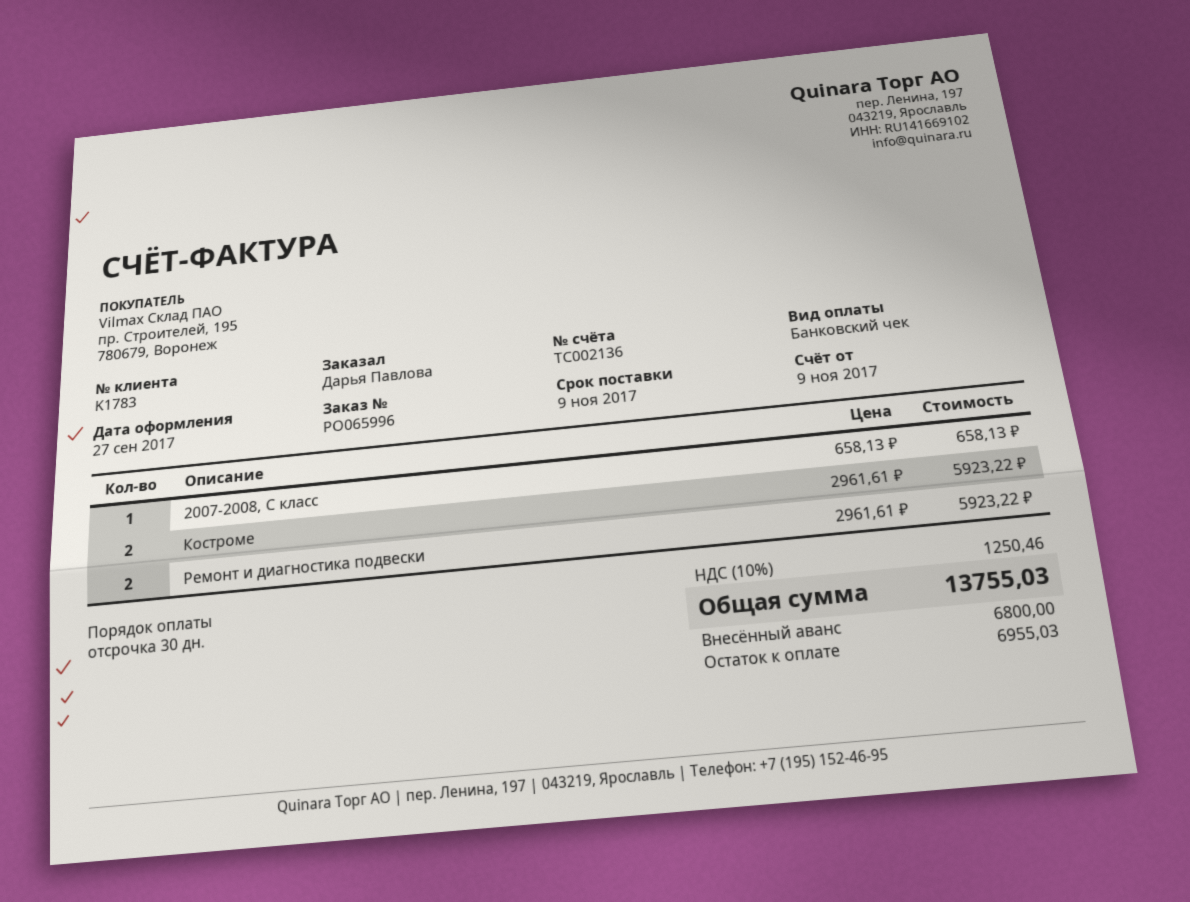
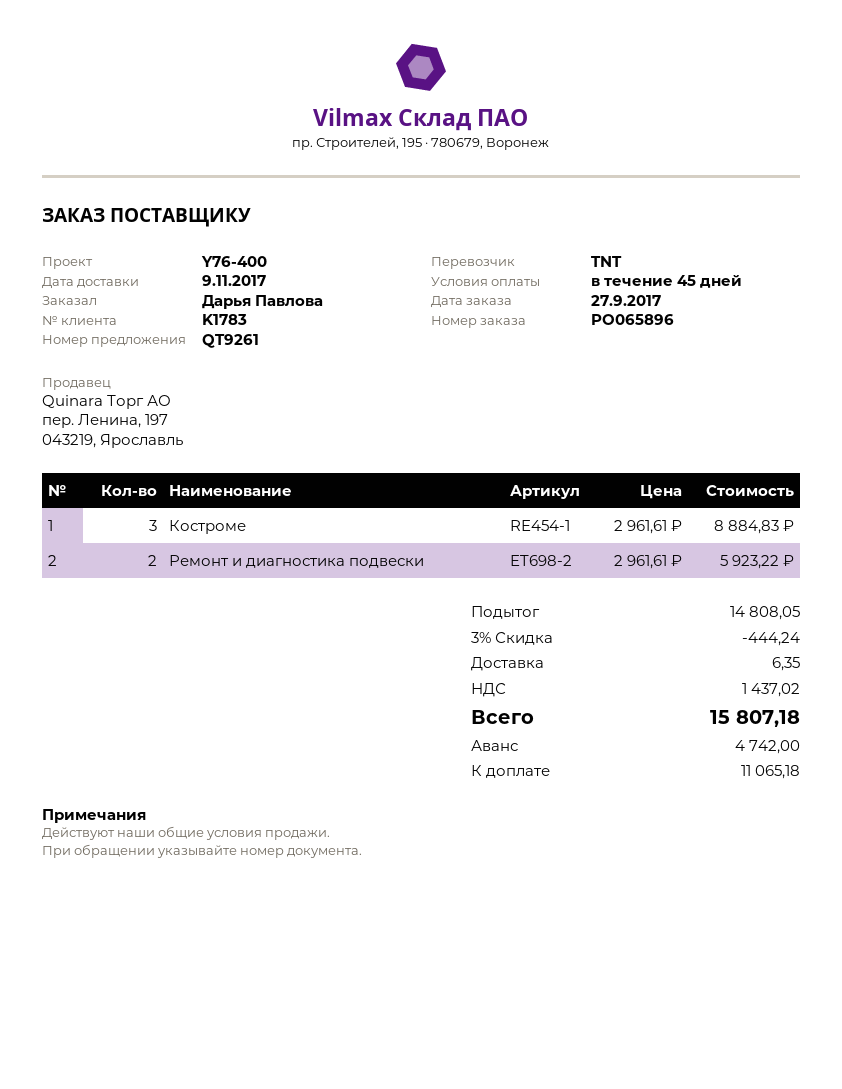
order number: PO065996 -> PO065896
payment terms: 30 days -> 45 days
2007-2008, C класс: 1 x 658.13 = 658.13 -> none
Костроме: 2 x 2961.61 = 5923.22 -> 3 x 2961.61 = 8884.83
discount: none -> 3% = 444.24
shipping: none -> 6.35
tax: 1250.46 -> 1437.02
total: 13755.03 -> 15807.18
deposit: 6800.00 -> 4742.00
balance: 6955.03 -> 11065.18

